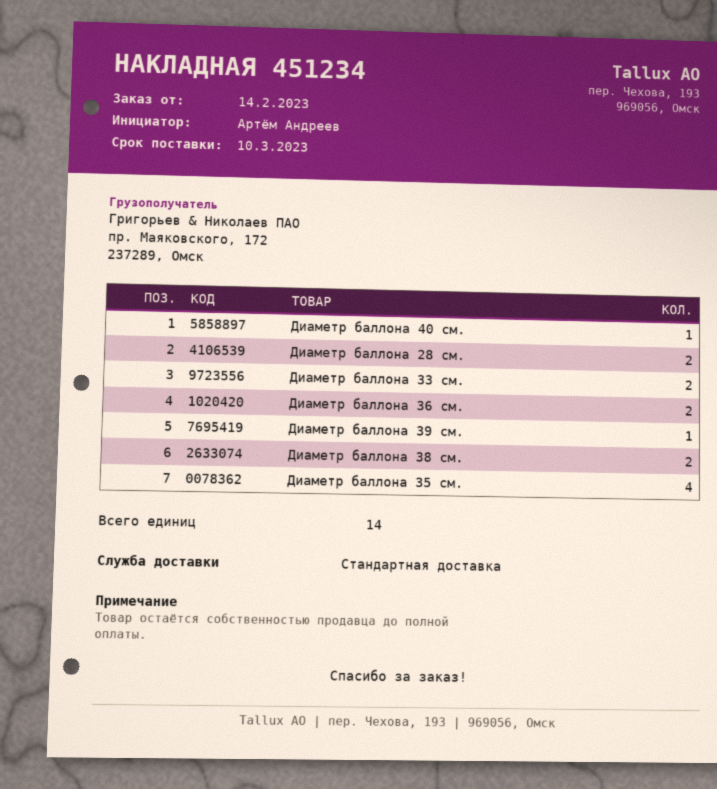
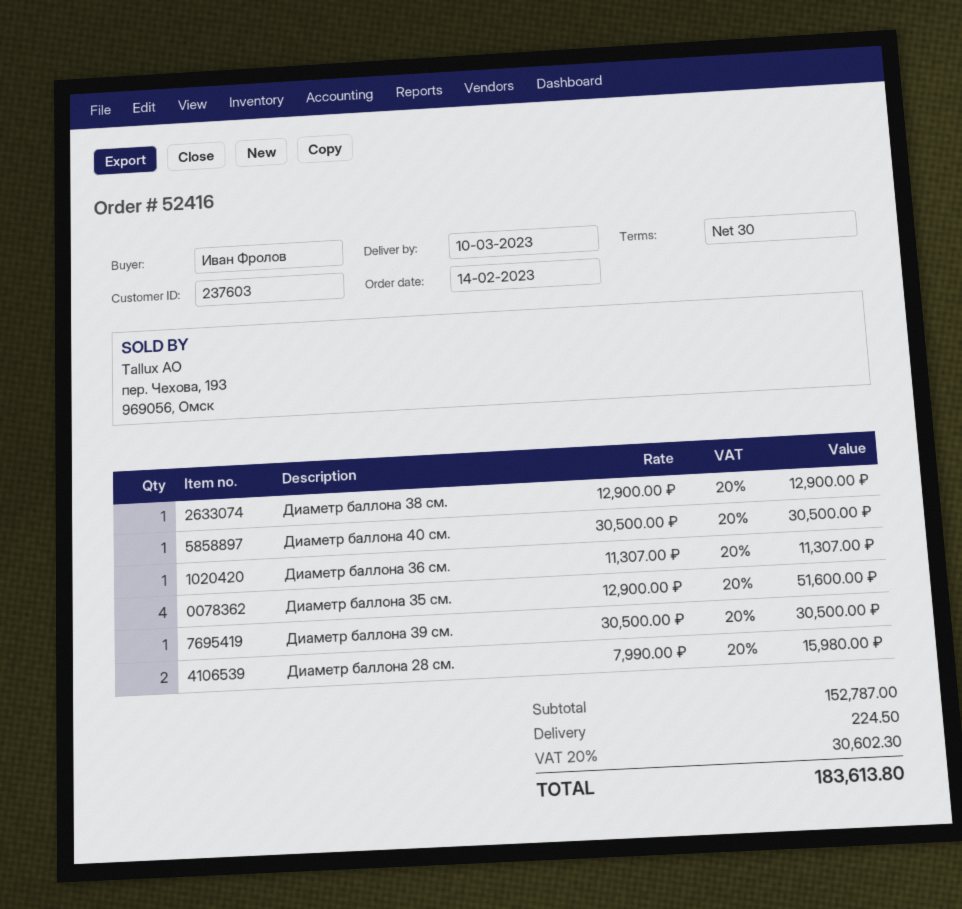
ordered by: Артём Андреев -> Иван Фролов
Диаметр баллона 33 см.: 2 -> none
Диаметр баллона 36 см.: 2 -> 1
Диаметр баллона 38 см.: 2 -> 1

